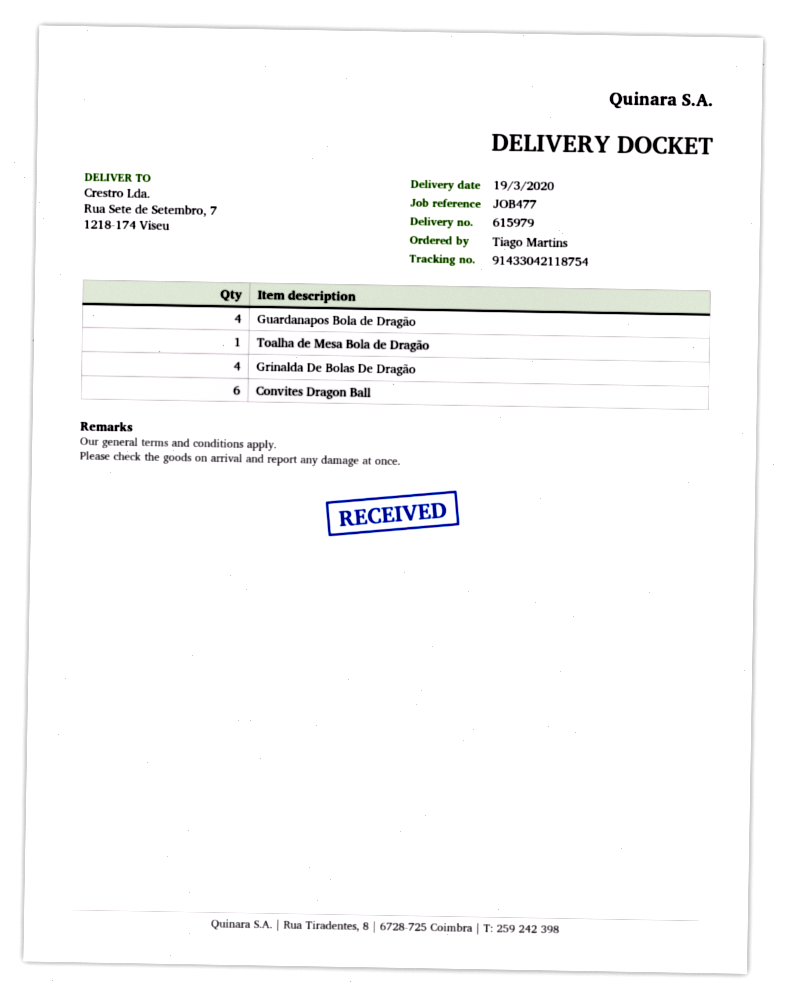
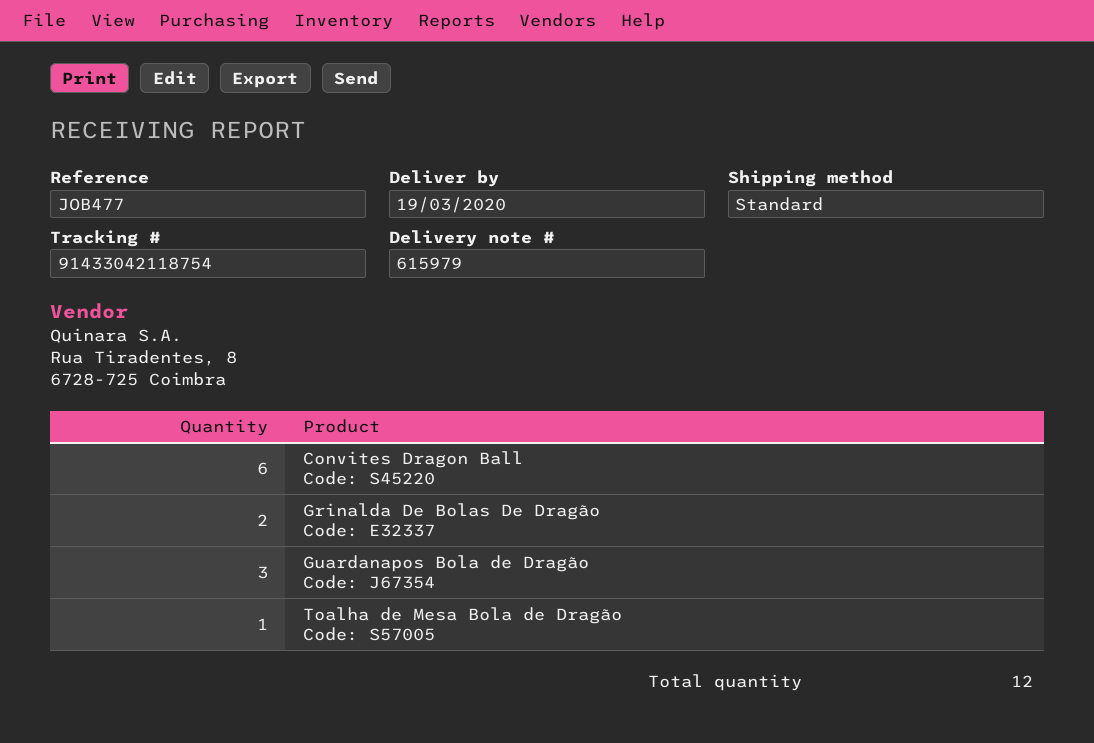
Guardanapos Bola de Dragão: 4 -> 3
Grinalda De Bolas De Dragão: 4 -> 2

